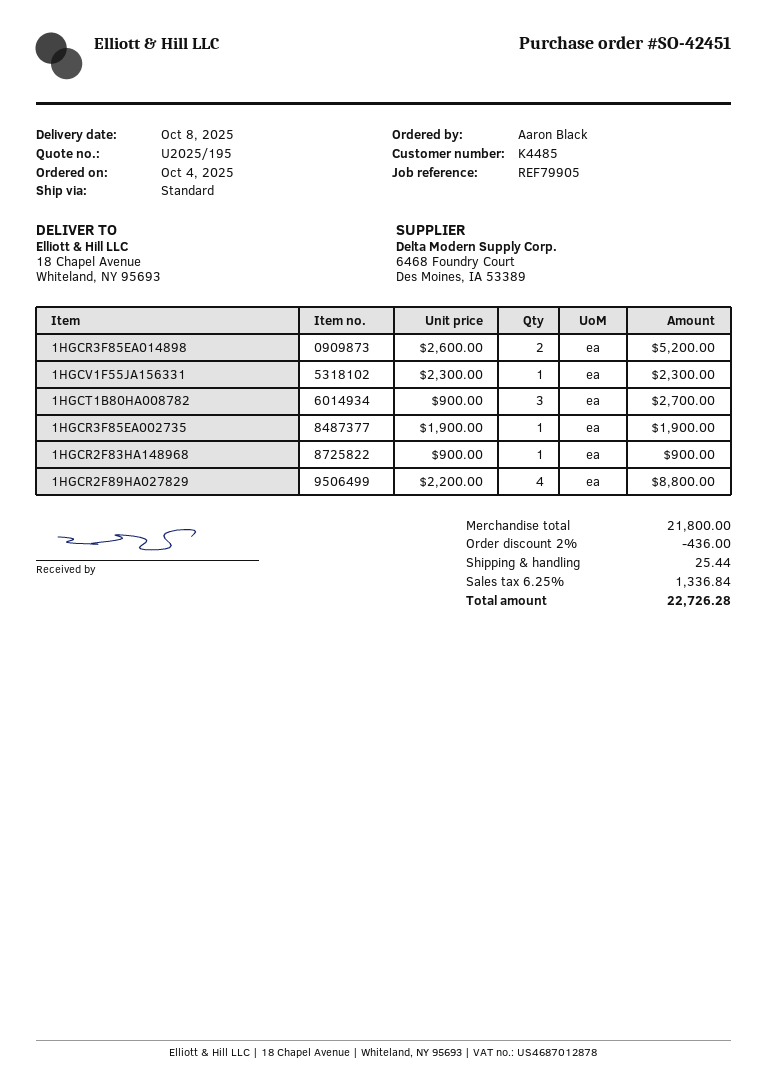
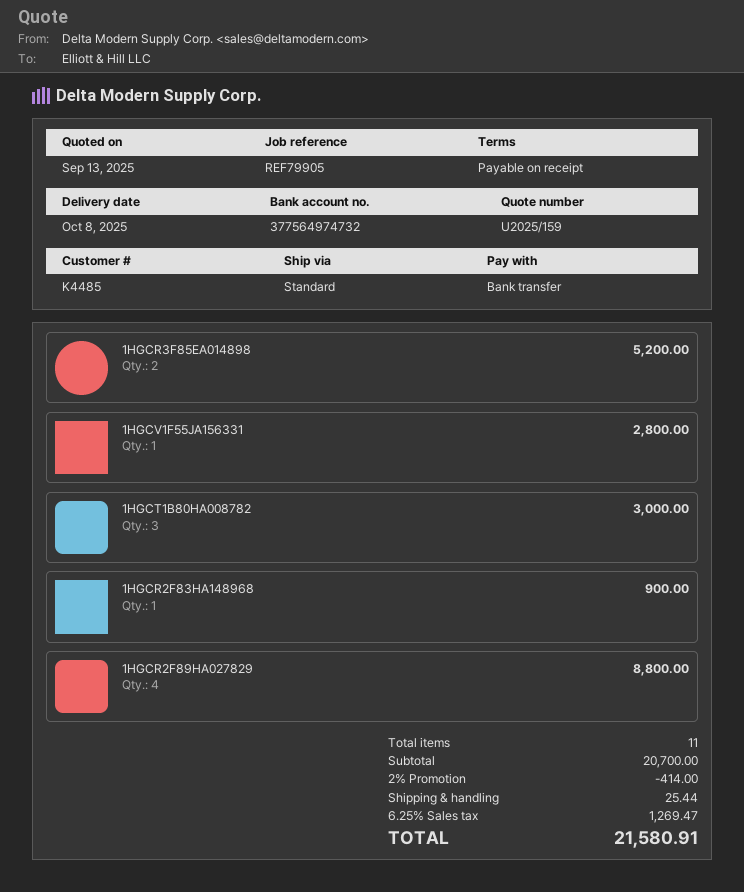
quote number: U2025/195 -> U2025/159
1HGCV1F55JA156331: 1 for 2300.00 -> 1 for 2800.00
1HGCT1B80HA008782: 3 for 2700.00 -> 3 for 3000.00
1HGCR3F85EA002735: 1 for 1900.00 -> none
subtotal: 21800.00 -> 20700.00
discount: 2% = 436.00 -> 2% = 414.00
tax: 6.25% = 1336.84 -> 6.25% = 1269.47
total: 22726.28 -> 21580.91

